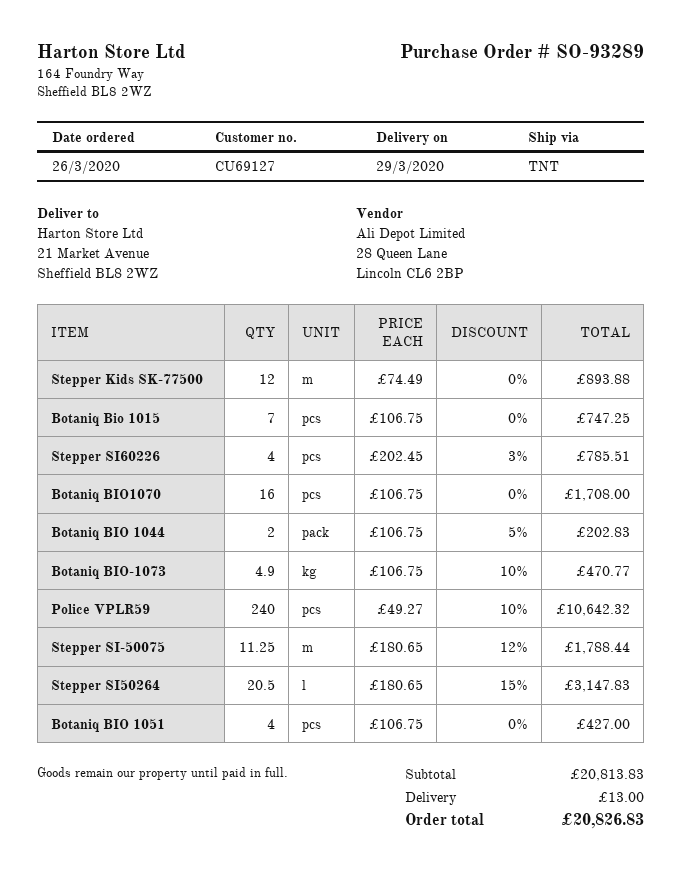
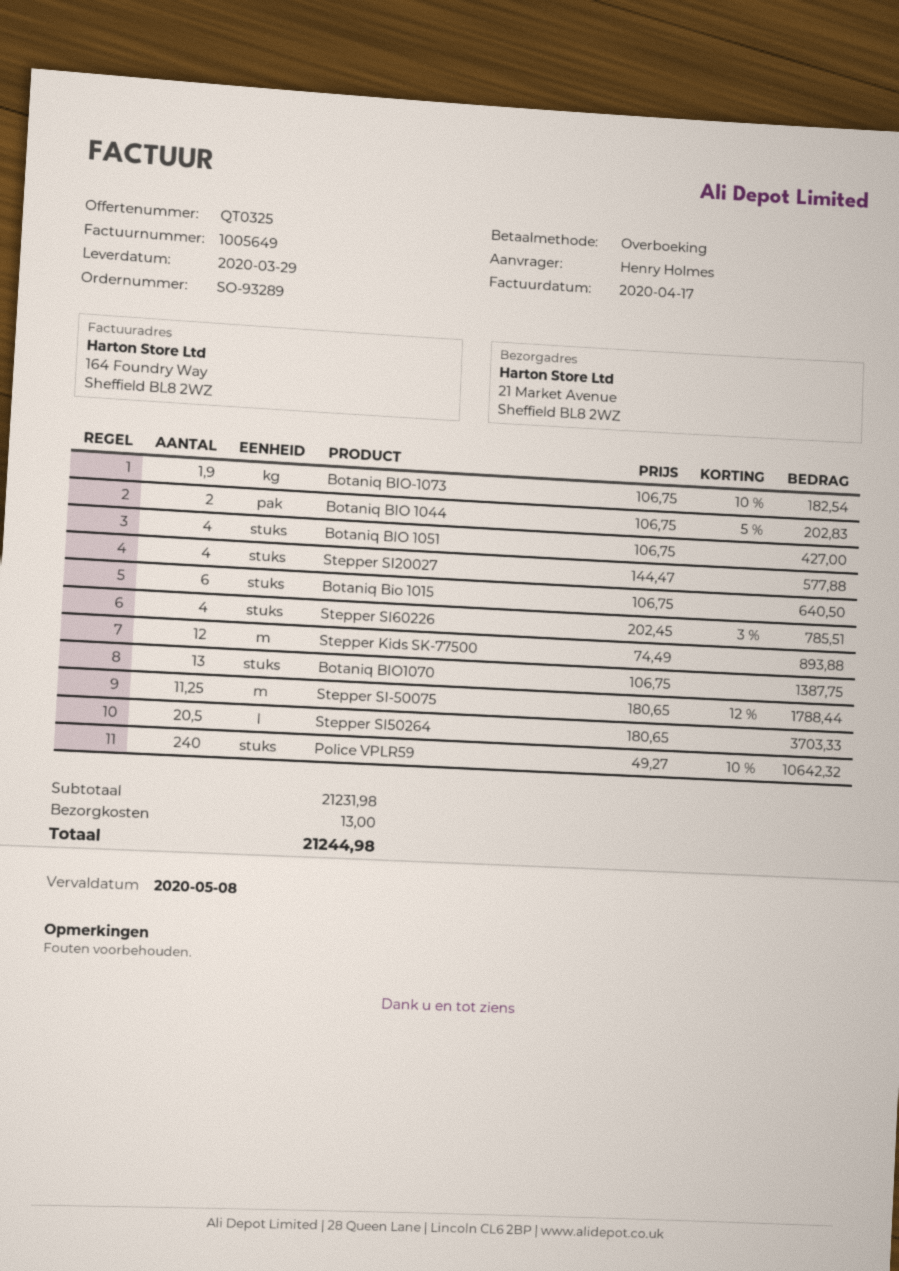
Botaniq Bio 1015: 7 x 106.75 = 747.25 -> 6 x 106.75 = 640.50
Botaniq BIO1070: 16 x 106.75 = 1708.00 -> 13 x 106.75 = 1387.75
Botaniq BIO-1073: 4.9 x 106.75 - 10% = 470.77 -> 1.9 x 106.75 - 10% = 182.54
Stepper SI50264: 20.5 x 180.65 - 15% = 3147.83 -> 20.5 x 180.65 = 3703.33
Stepper SI20027: none -> 4 x 144.47 = 577.88
subtotal: 20813.83 -> 21231.98
total: 20826.83 -> 21244.98

